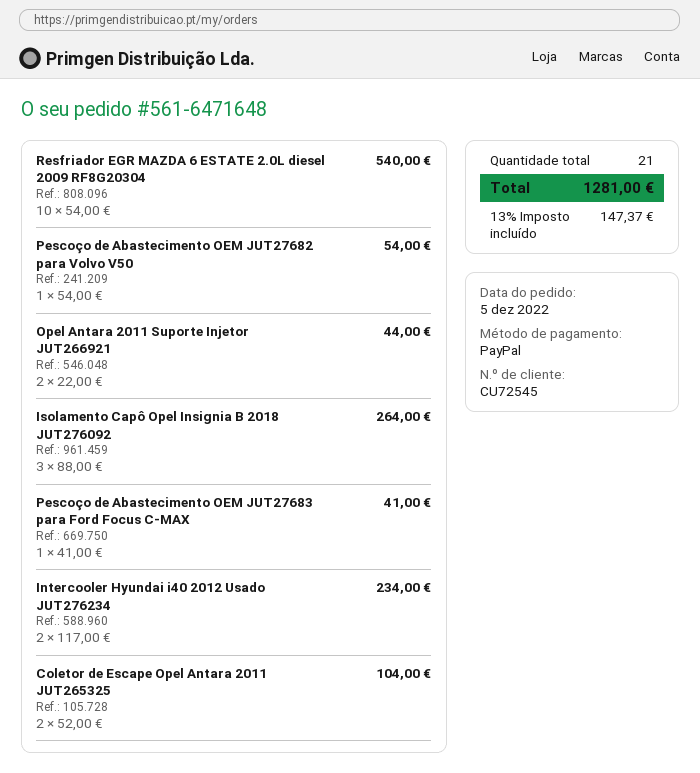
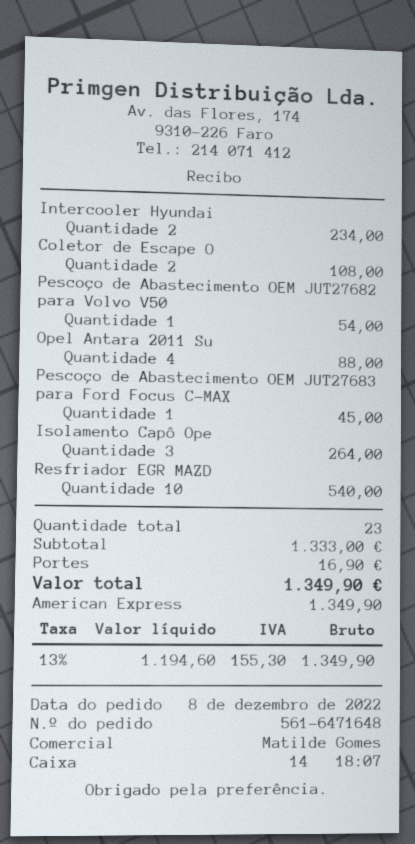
order date: 2022-12-05 -> 2022-12-08
payment method: PayPal -> American Express
Opel Antara 2011 Suporte Injetor JUT266921: 2 for 44.00 -> 4 for 88.00
Pescoço de Abastecimento OEM JUT27683 para Ford Focus C-MAX: 1 for 41.00 -> 1 for 45.00
Coletor de Escape Opel Antara 2011 JUT265325: 2 for 104.00 -> 2 for 108.00
total quantity: 21 -> 23
shipping: none -> 16.90
tax: 13% = 147.37 -> 13% = 155.30
total: 1281.00 -> 1349.90

